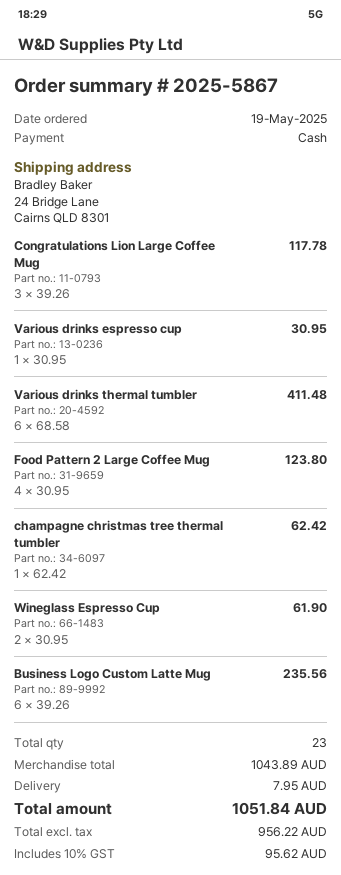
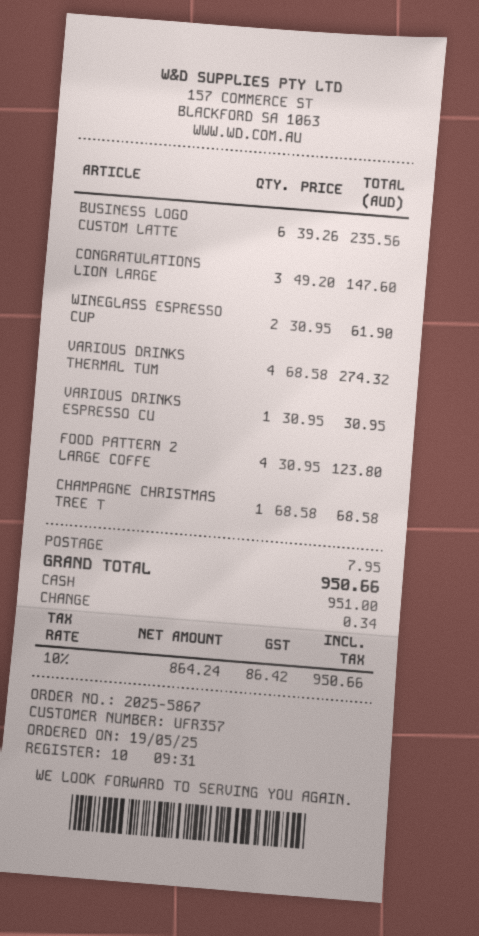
Congratulations Lion Large Coffee Mug: 3 x 39.26 = 117.78 -> 3 x 49.20 = 147.60
Various drinks thermal tumbler: 6 x 68.58 = 411.48 -> 4 x 68.58 = 274.32
champagne christmas tree thermal tumbler: 1 x 62.42 = 62.42 -> 1 x 68.58 = 68.58
net: 956.22 -> 864.24
tax: 10% = 95.62 -> 10% = 86.42
total: 1051.84 -> 950.66

